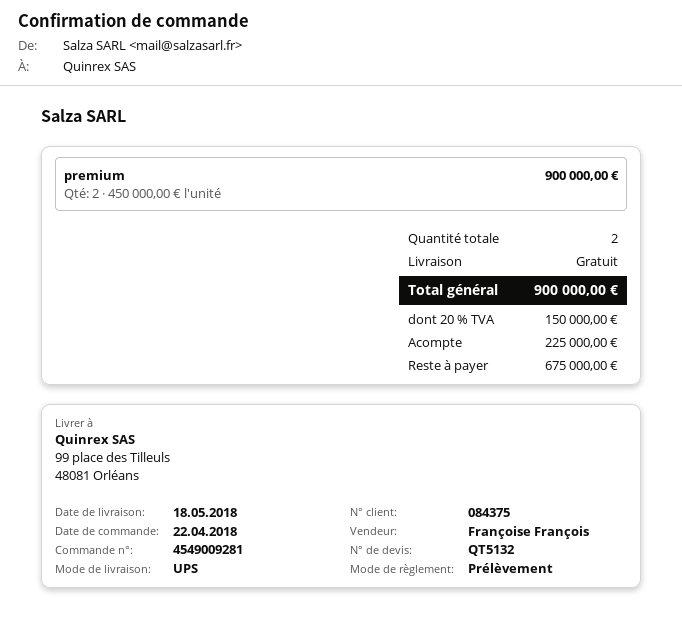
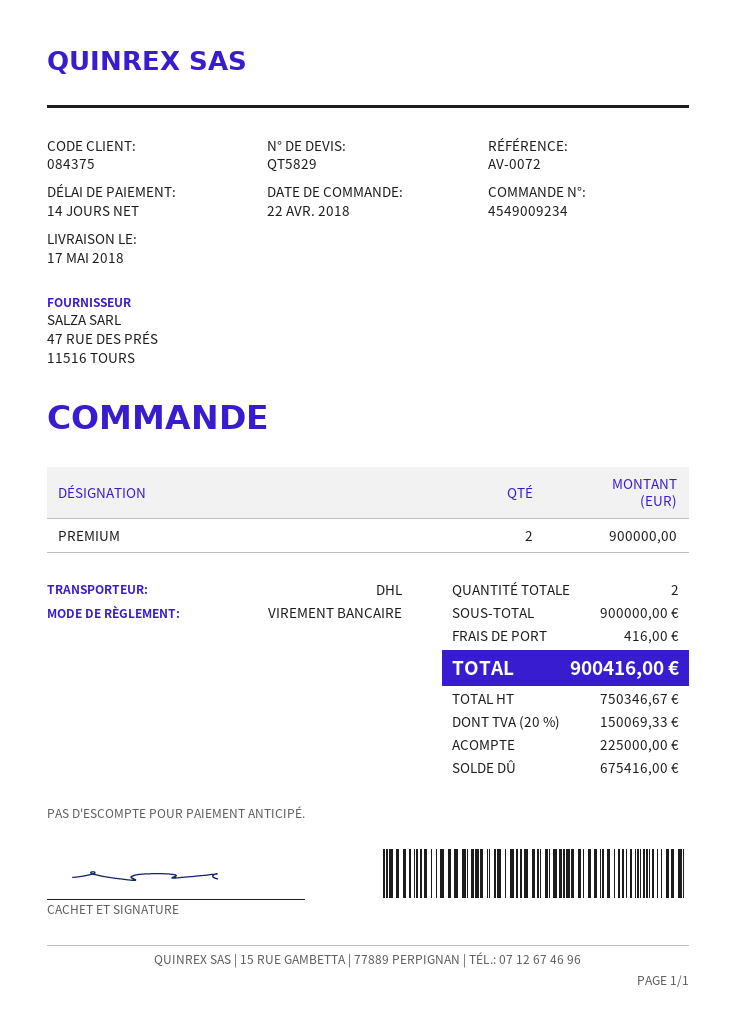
quote number: QT5132 -> QT5829
order number: 4549009281 -> 4549009234
delivery date: 2018-05-18 -> 2018-05-17
payment method: direct debit -> bank transfer
shipping method: UPS -> DHL
shipping: 0.00 -> 416.00
tax: 20% = 150000.00 -> 20% = 150069.33
total: 900000.00 -> 900416.00
balance: 675000.00 -> 675416.00

